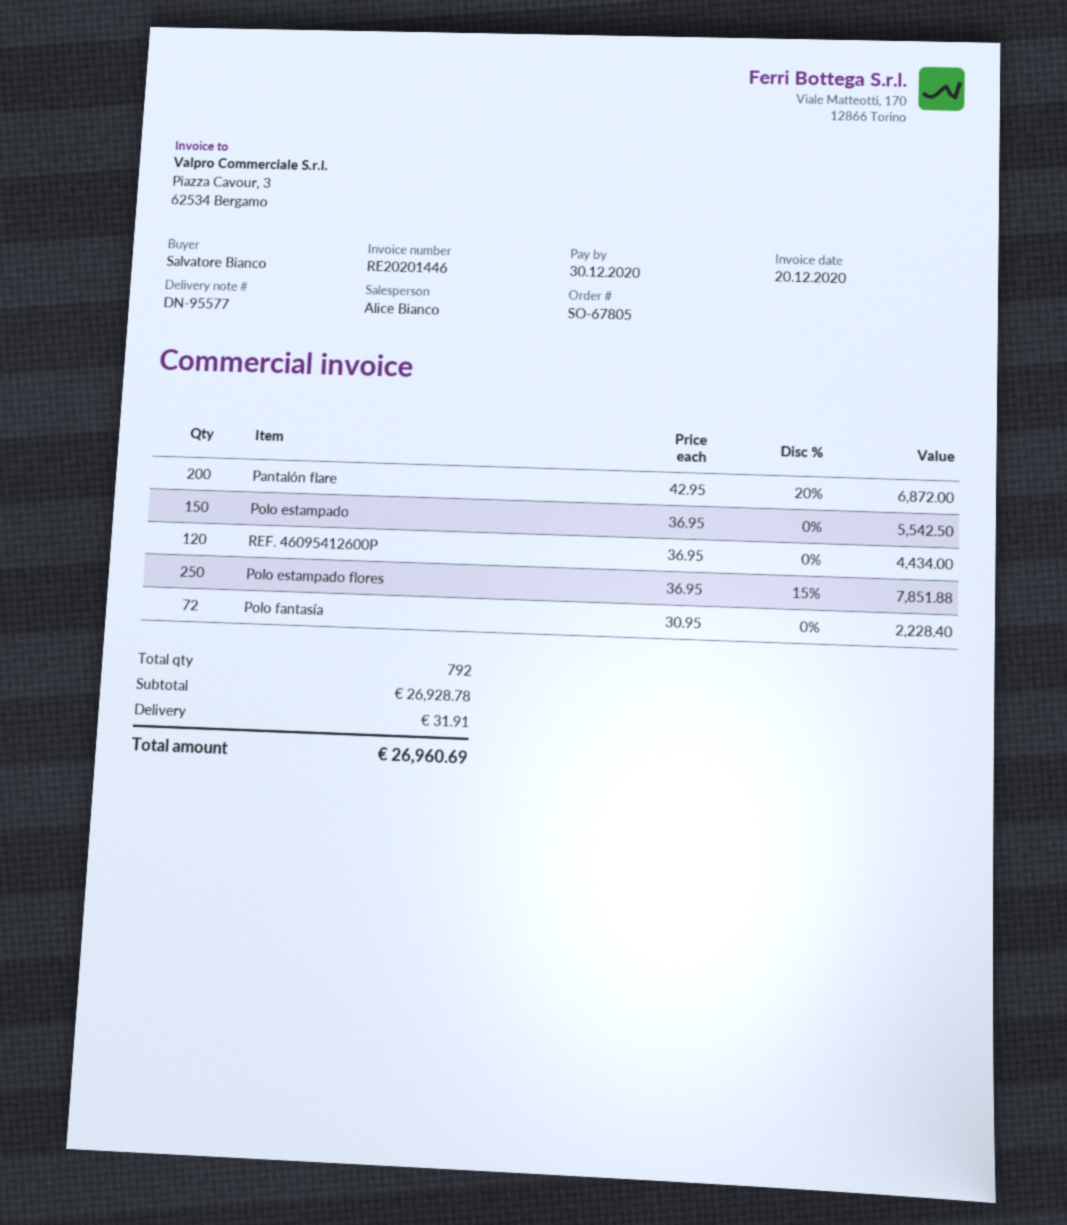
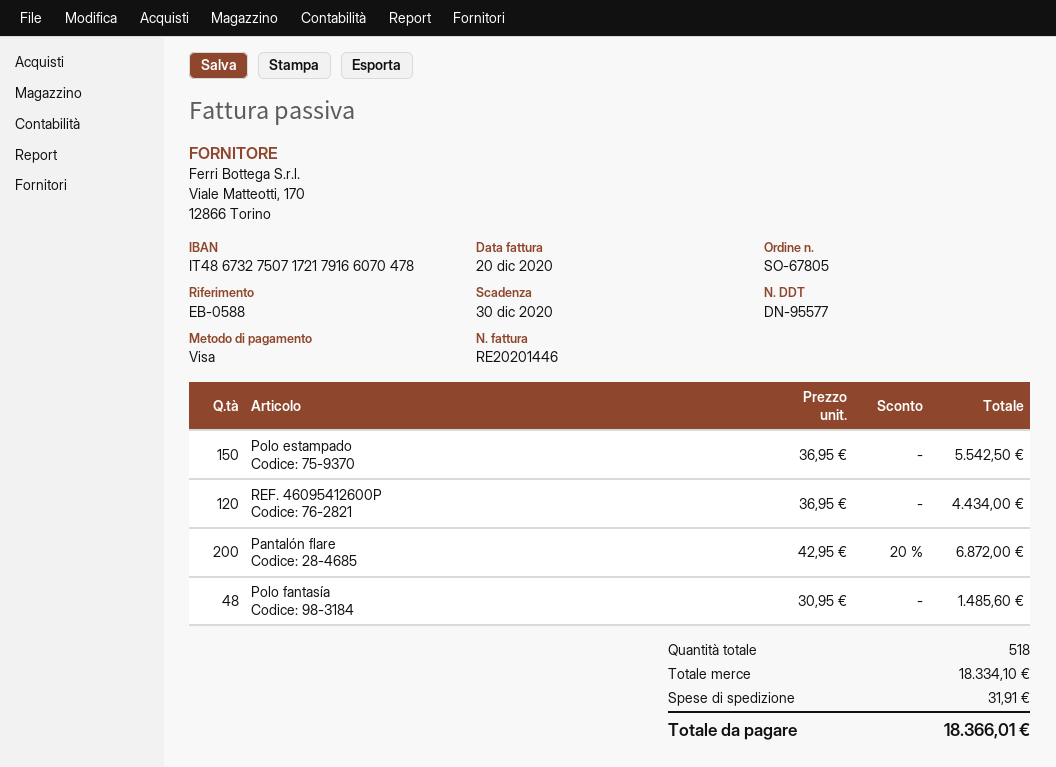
Polo estampado flores: 250 x 36.95 - 15% = 7851.88 -> none
Polo fantasía: 72 x 30.95 = 2228.40 -> 48 x 30.95 = 1485.60
total quantity: 792 -> 518
subtotal: 26928.78 -> 18334.10
total: 26960.69 -> 18366.01

